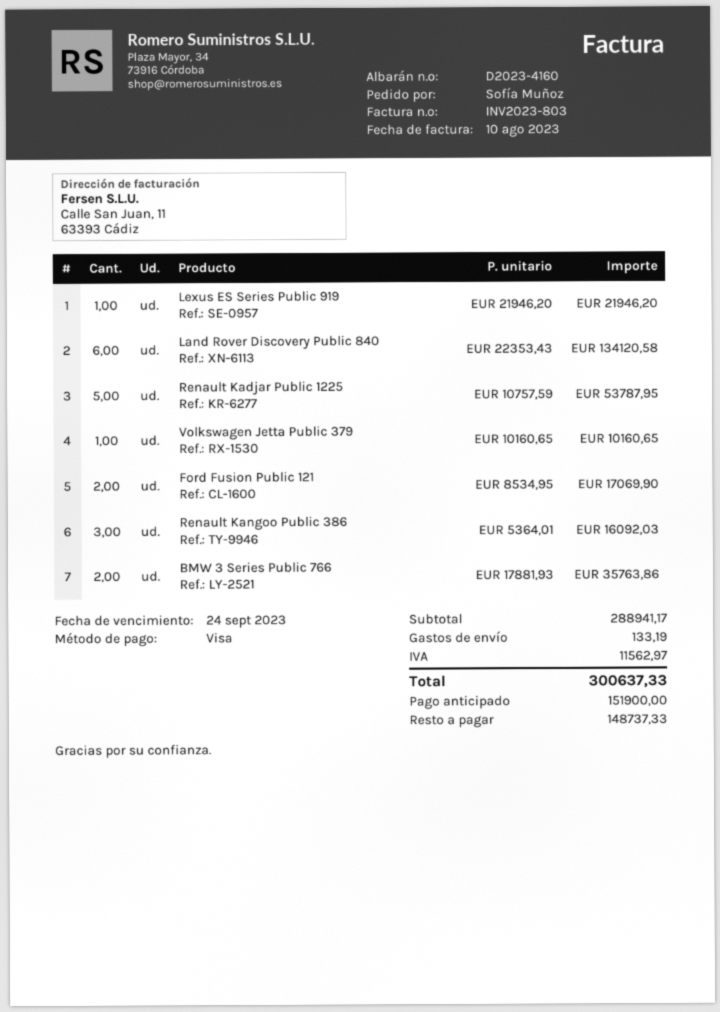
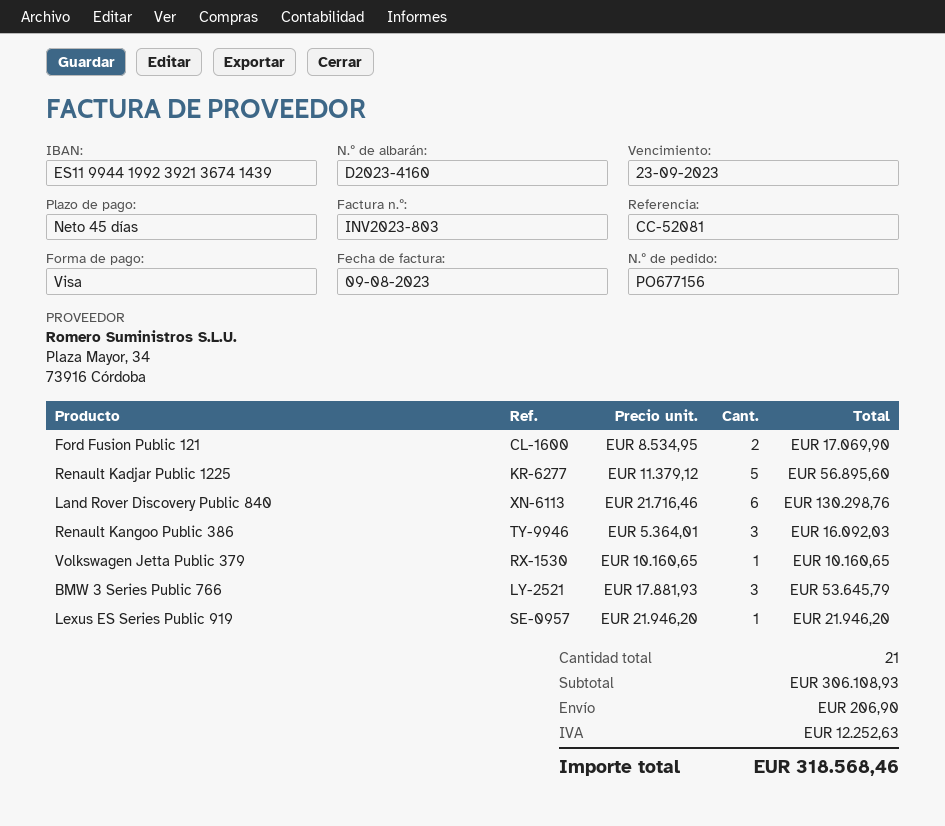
invoice date: 2023-08-10 -> 2023-08-09
due date: 2023-09-24 -> 2023-09-23
Land Rover Discovery Public 840: 6 x 22353.43 = 134120.58 -> 6 x 21716.46 = 130298.76
Renault Kadjar Public 1225: 5 x 10757.59 = 53787.95 -> 5 x 11379.12 = 56895.60
BMW 3 Series Public 766: 2 x 17881.93 = 35763.86 -> 3 x 17881.93 = 53645.79
subtotal: 288941.17 -> 306108.93
shipping: 133.19 -> 206.90
tax: 11562.97 -> 12252.63
total: 300637.33 -> 318568.46

